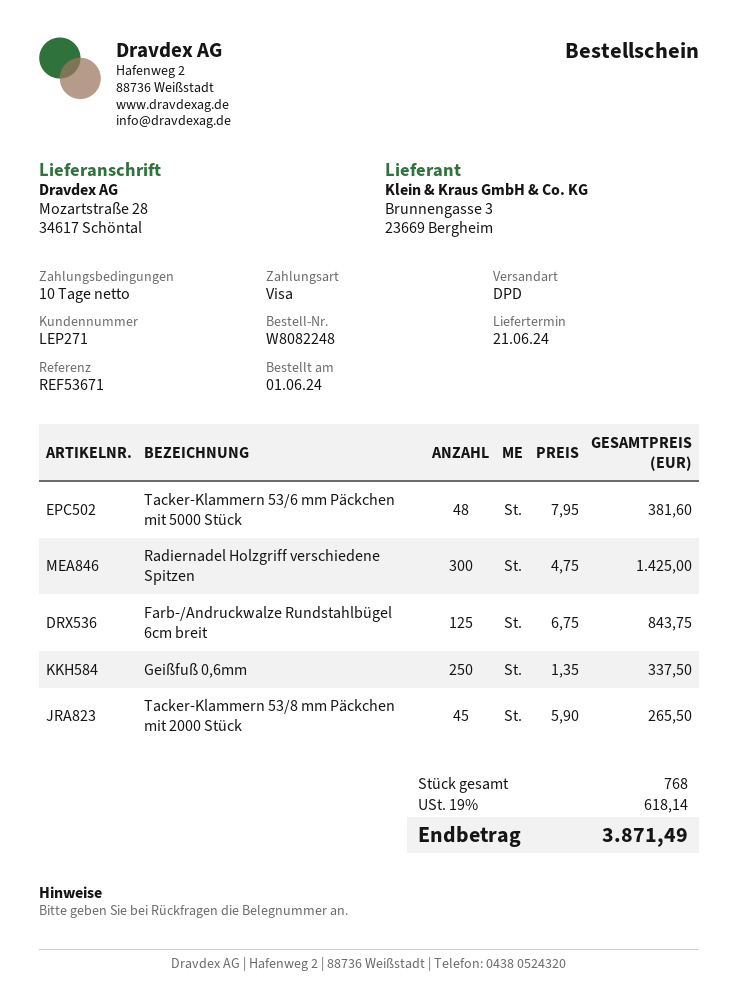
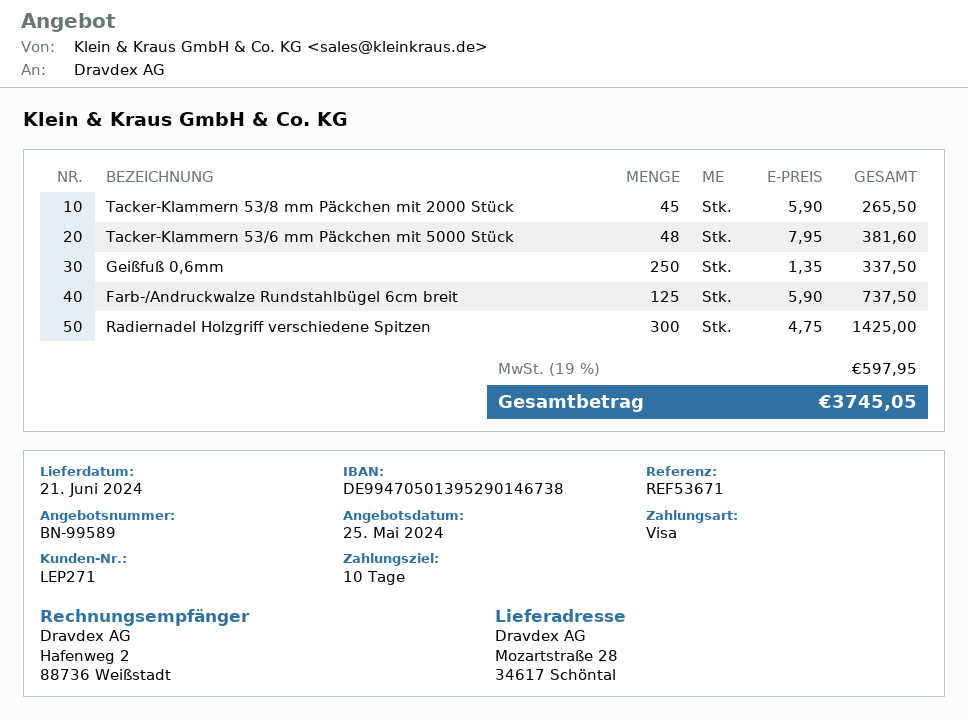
Farb-/Andruckwalze Rundstahlbügel 6cm breit: 125 x 6.75 = 843.75 -> 125 x 5.90 = 737.50
tax: 19% = 618.14 -> 19% = 597.95
total: 3871.49 -> 3745.05

